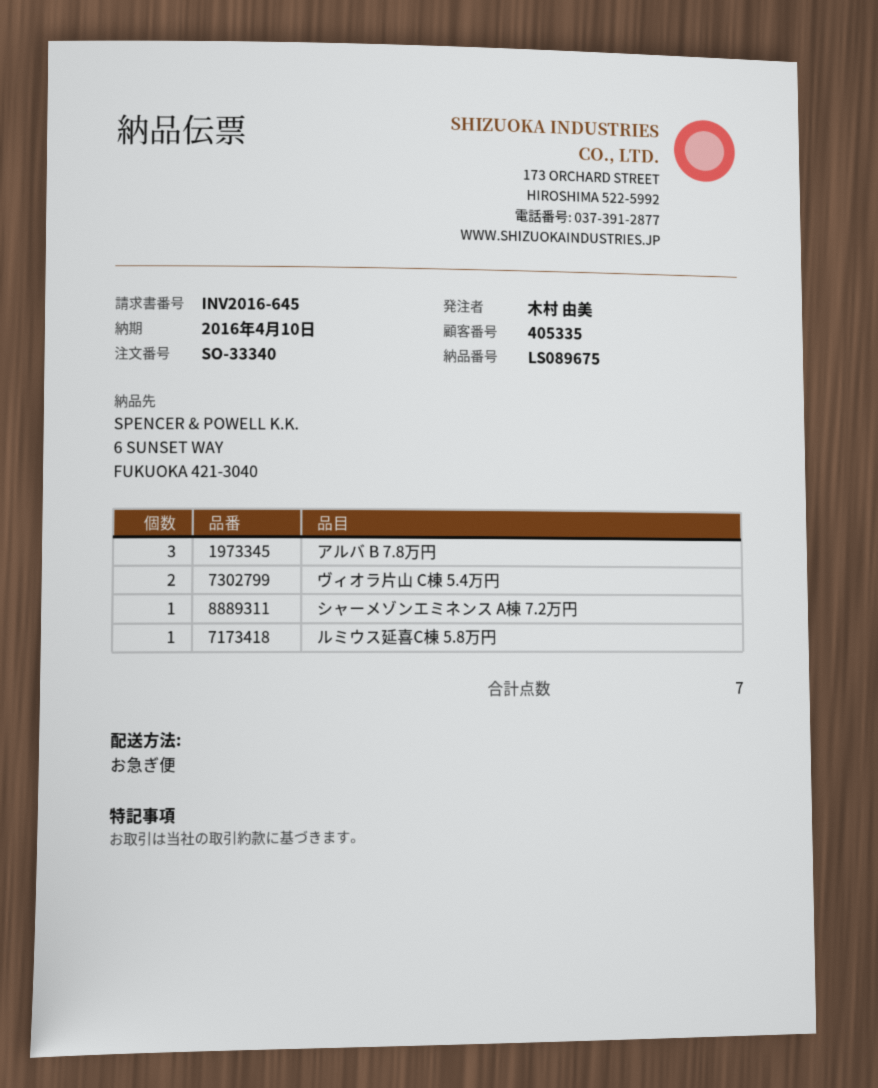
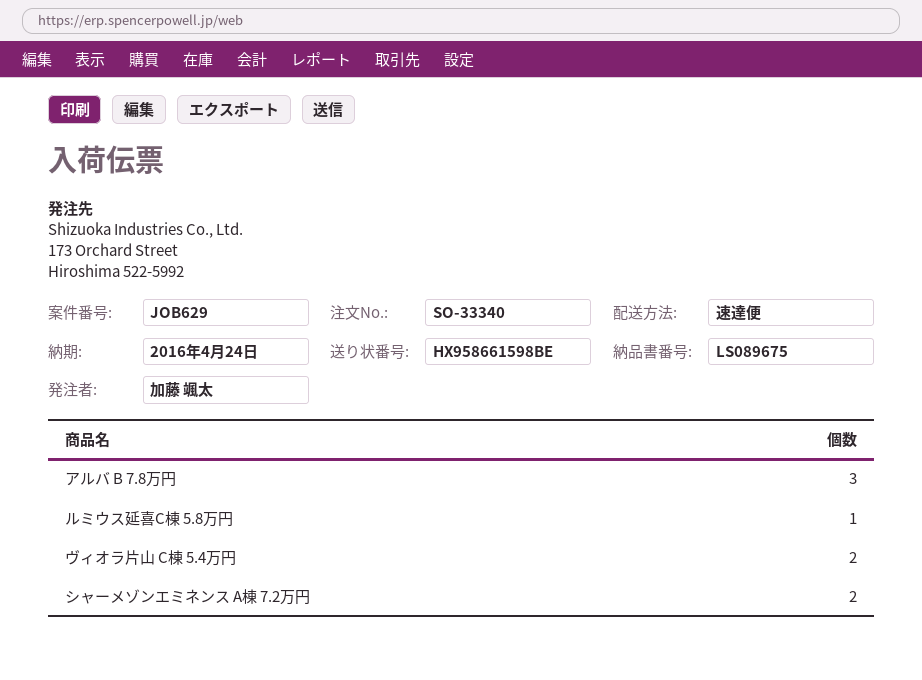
delivery date: 2016-04-10 -> 2016-04-24
ordered by: 木村 由美 -> 加藤 颯太
シャーメゾンエミネンス A棟 7.2万円: 1 -> 2

